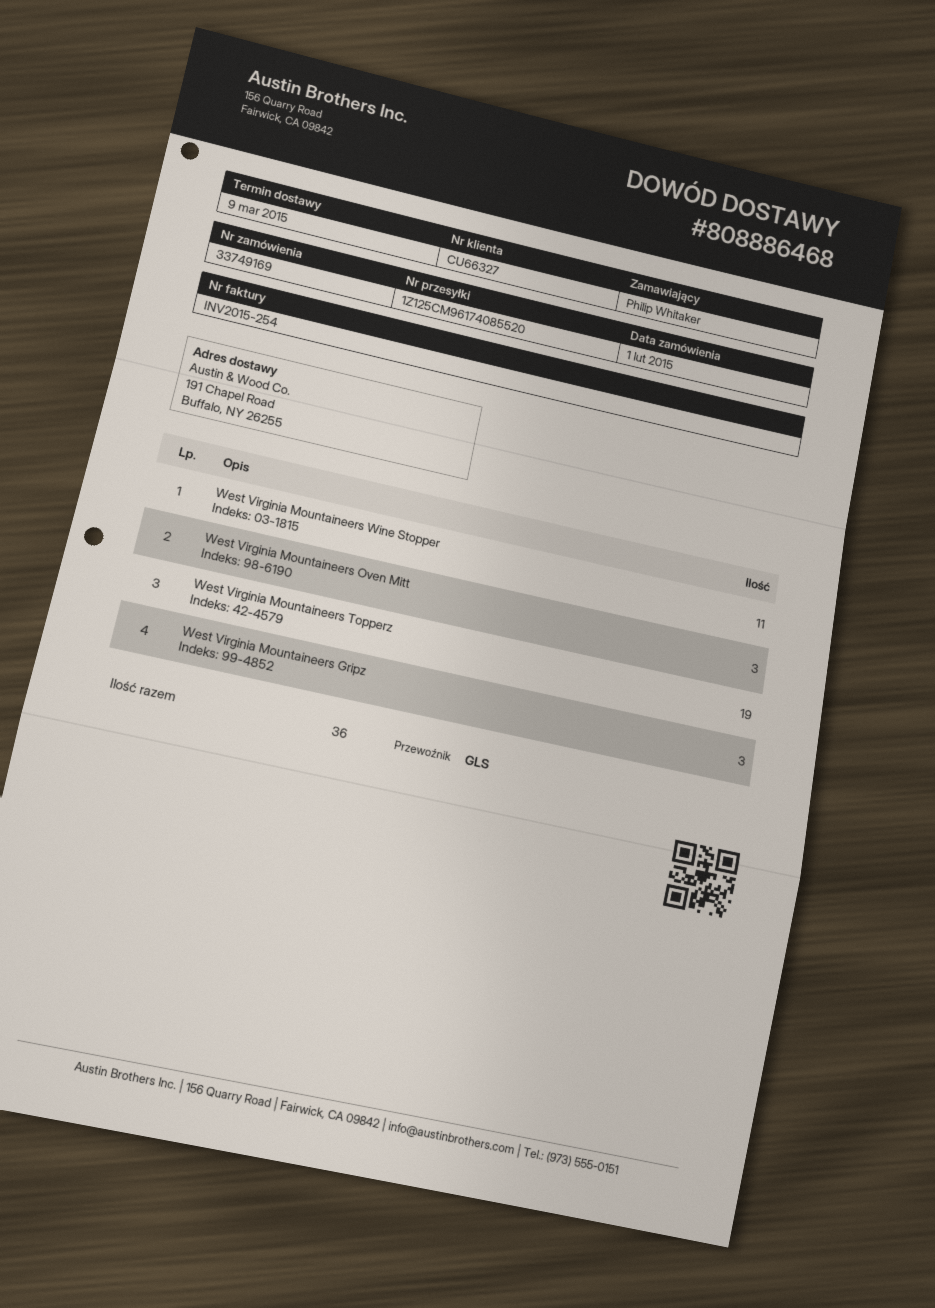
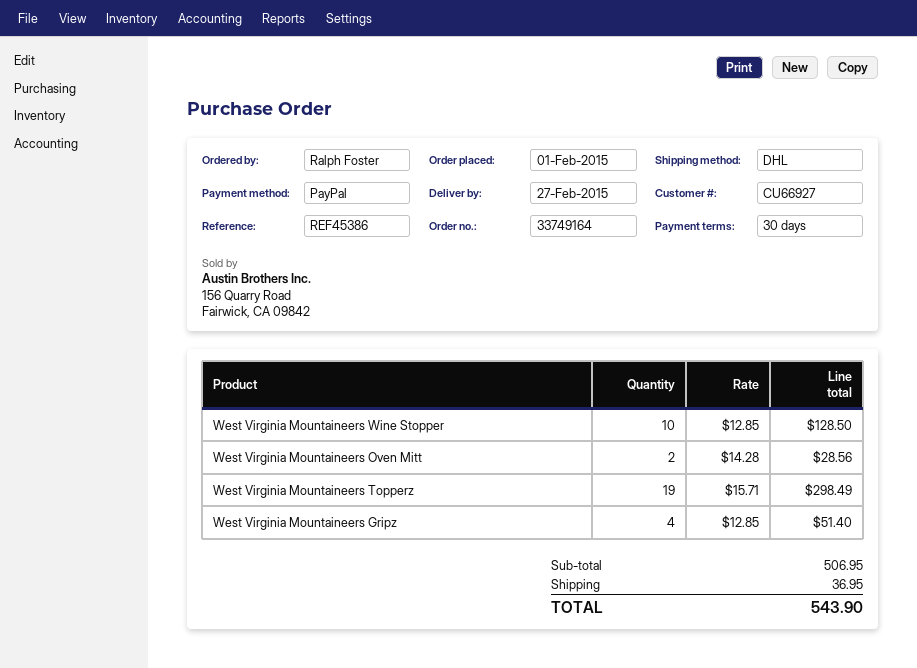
order number: 33749169 -> 33749164
delivery date: 2015-03-09 -> 2015-02-27
customer number: CU66327 -> CU66927
ordered by: Philip Whitaker -> Ralph Foster
shipping method: GLS -> DHL
West Virginia Mountaineers Wine Stopper: 11 -> 10
West Virginia Mountaineers Oven Mitt: 3 -> 2
West Virginia Mountaineers Gripz: 3 -> 4

